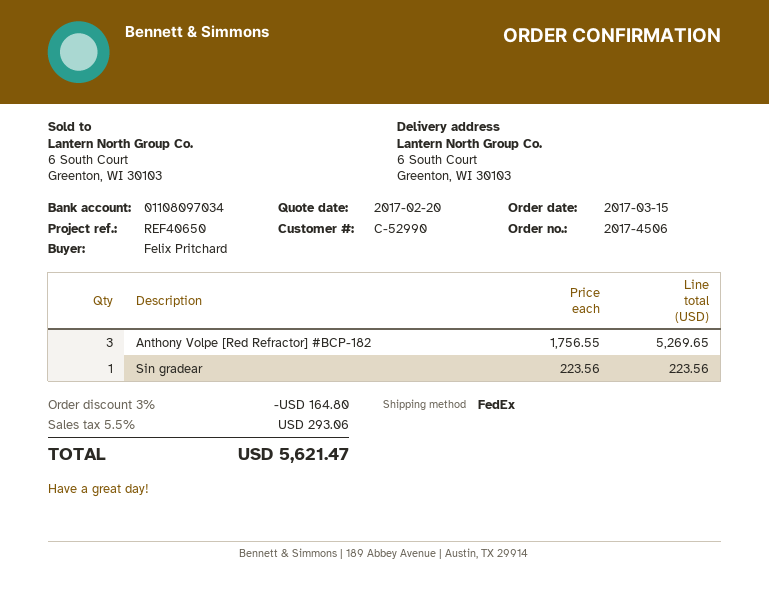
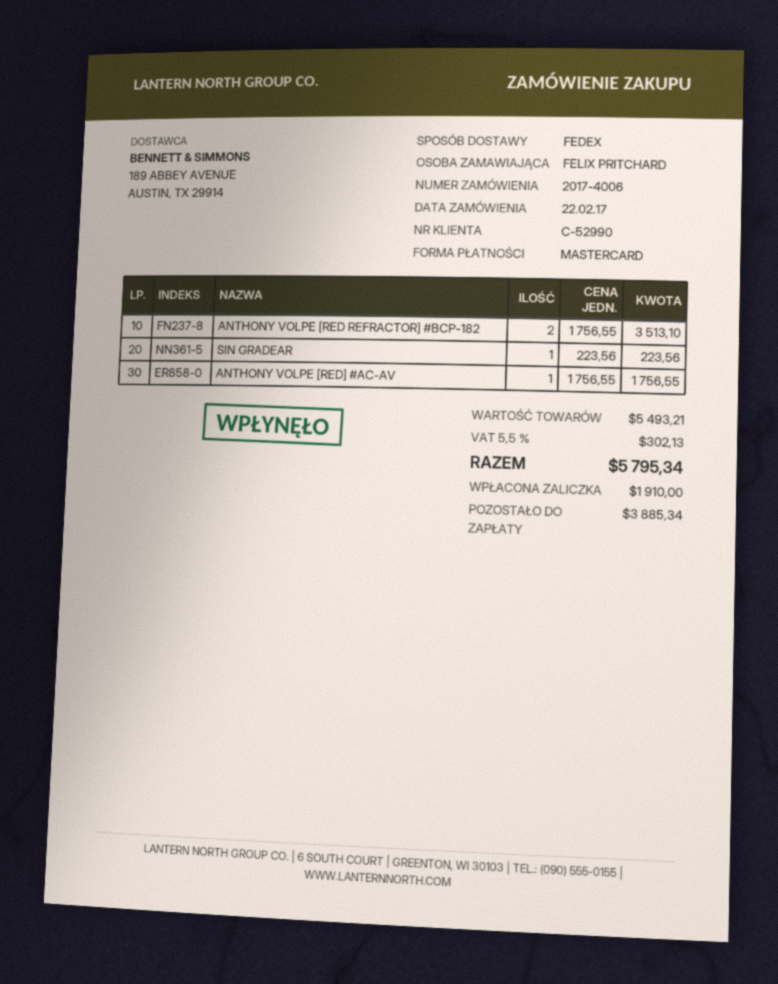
order number: 2017-4506 -> 2017-4006
order date: 2017-03-15 -> 2017-02-22
Anthony Volpe [Red Refractor] #BCP-182: 3 x 1756.55 = 5269.65 -> 2 x 1756.55 = 3513.10
ANTHONY VOLPE [RED] #AC-AV: none -> 1 x 1756.55 = 1756.55
discount: 3% = 164.80 -> none
tax: 5.5% = 293.06 -> 5.5% = 302.13
total: 5621.47 -> 5795.34

